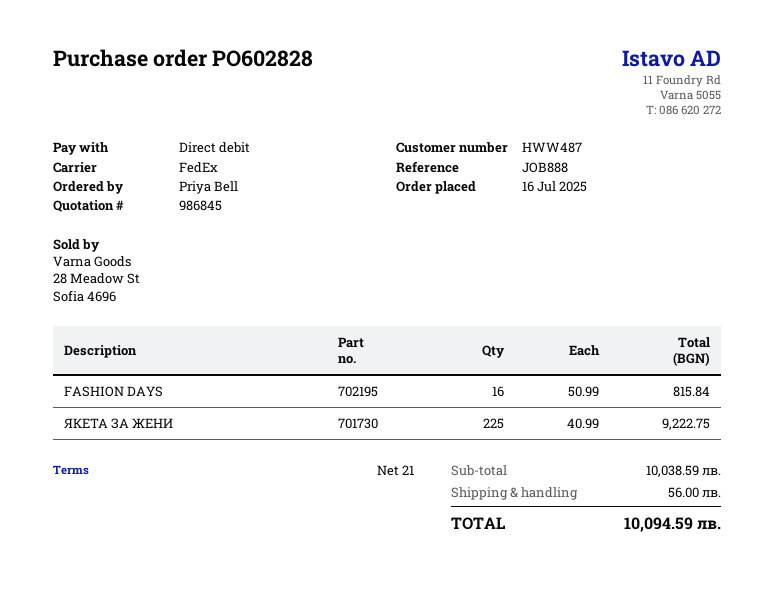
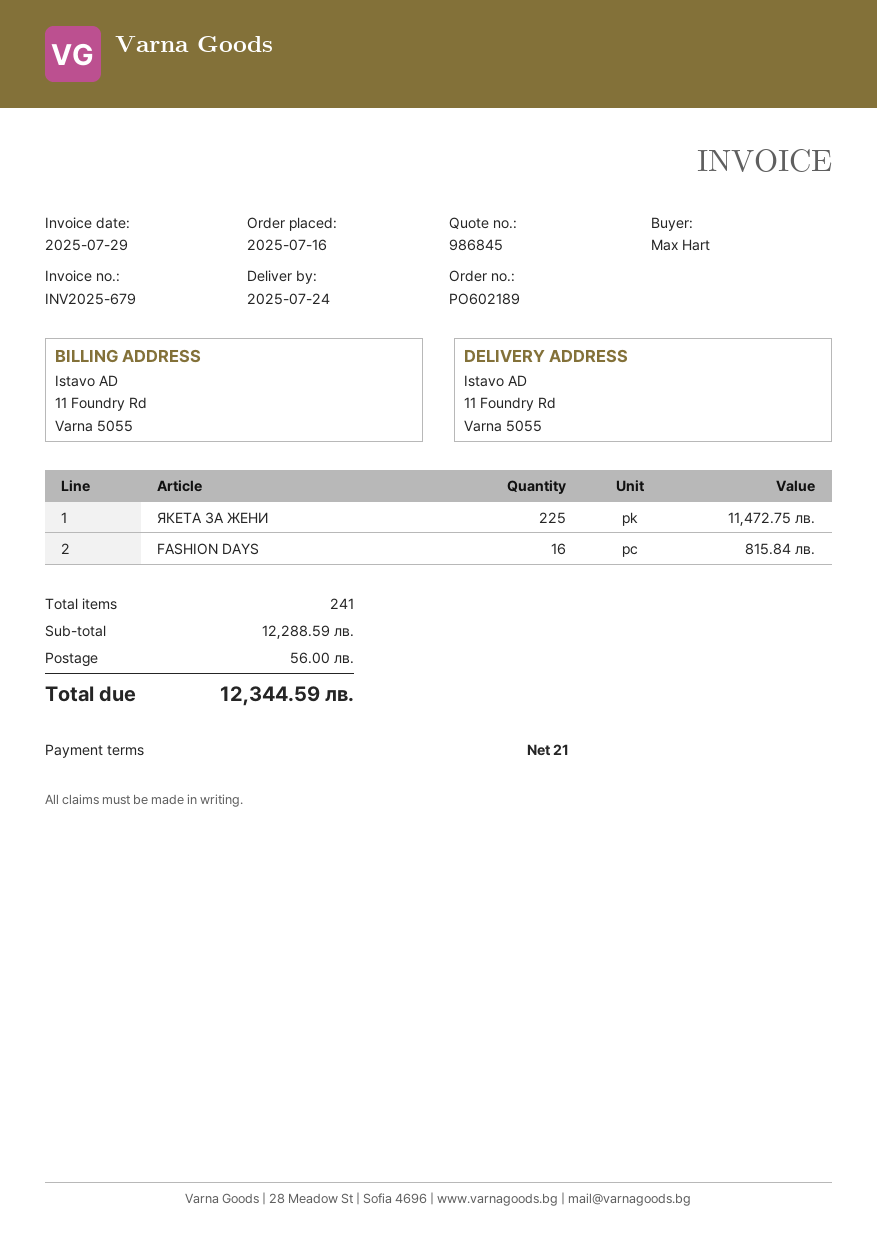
order number: PO602828 -> PO602189
ordered by: Priya Bell -> Max Hart
ЯКЕТА ЗА ЖЕНИ: 225 for 9222.75 -> 225 for 11472.75
subtotal: 10038.59 -> 12288.59
total: 10094.59 -> 12344.59

